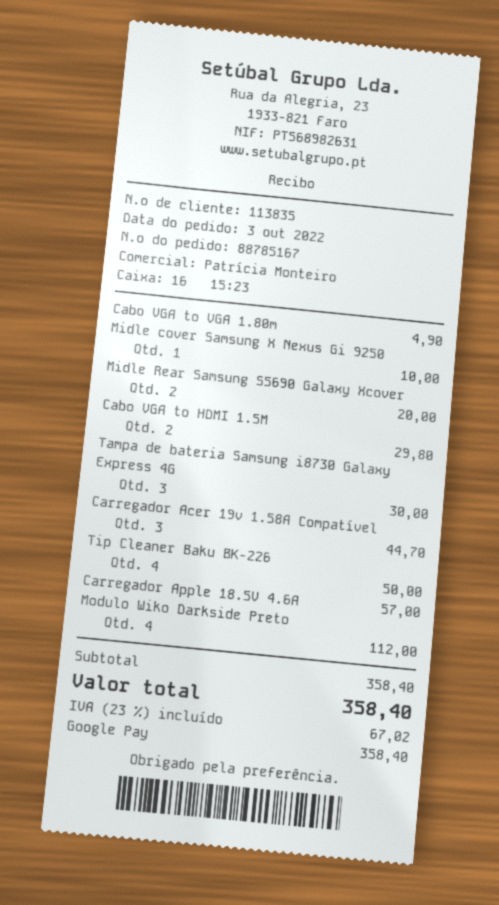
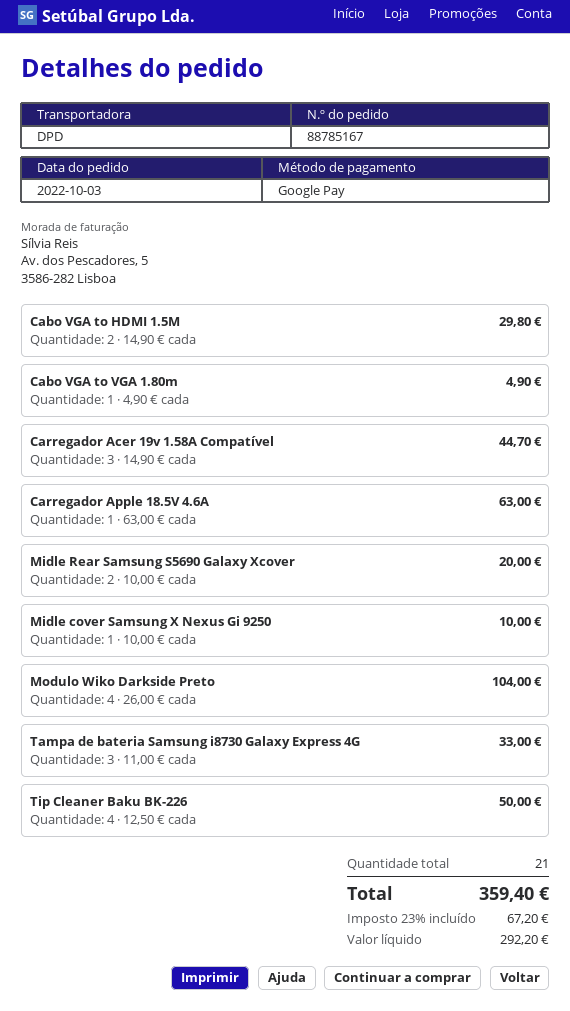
Tampa de bateria Samsung i8730 Galaxy Express 4G: 3 for 30.00 -> 3 for 33.00
Carregador Apple 18.5V 4.6A: 1 for 57.00 -> 1 for 63.00
Modulo Wiko Darkside Preto: 4 for 112.00 -> 4 for 104.00
tax: 23% = 67.02 -> 23% = 67.20
total: 358.40 -> 359.40

